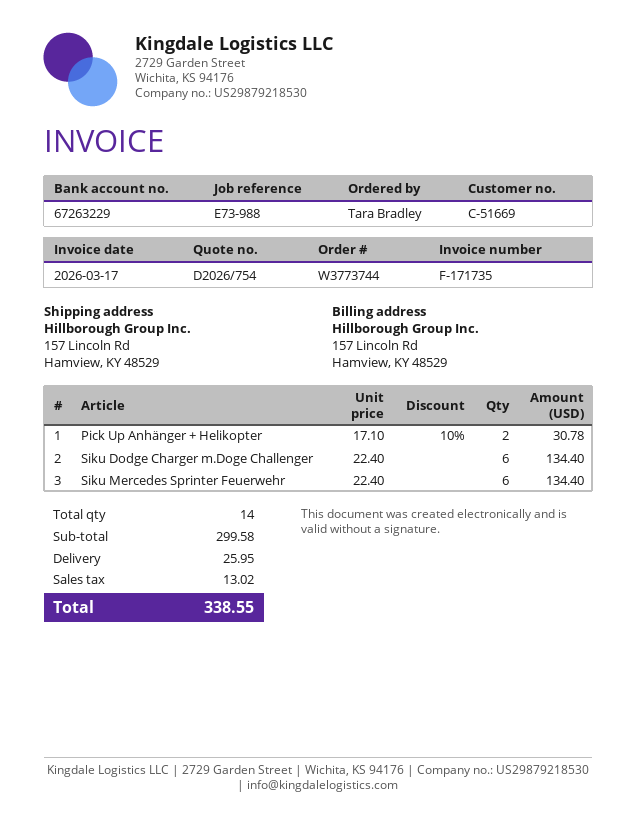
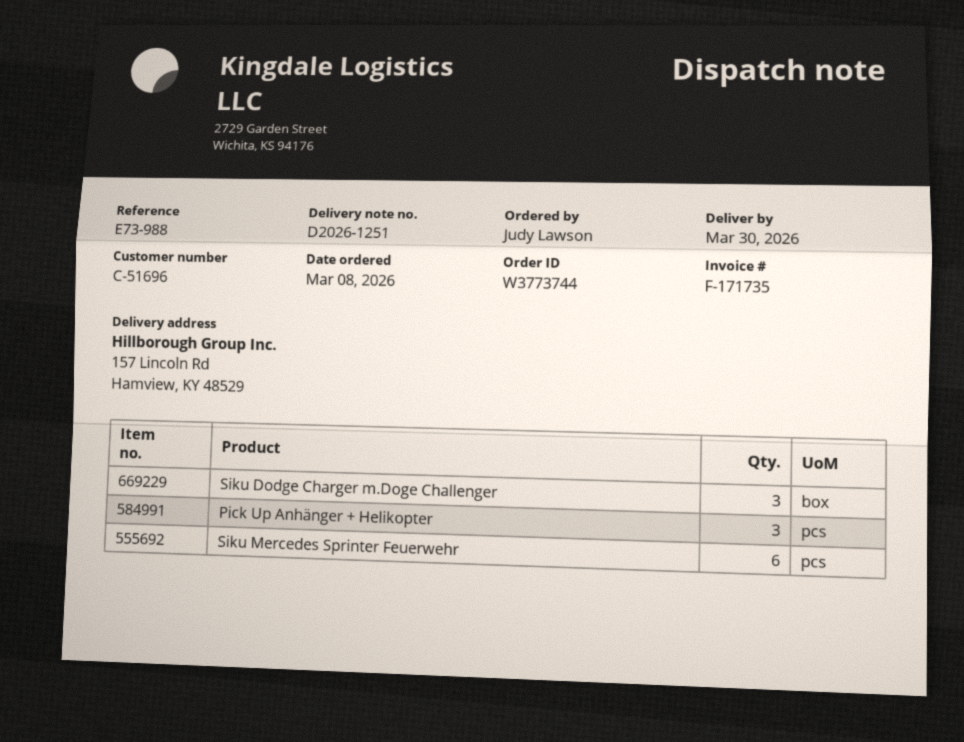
customer number: C-51669 -> C-51696
ordered by: Tara Bradley -> Judy Lawson
Pick Up Anhänger + Helikopter: 2 -> 3
Siku Dodge Charger m.Doge Challenger: 6 -> 3

